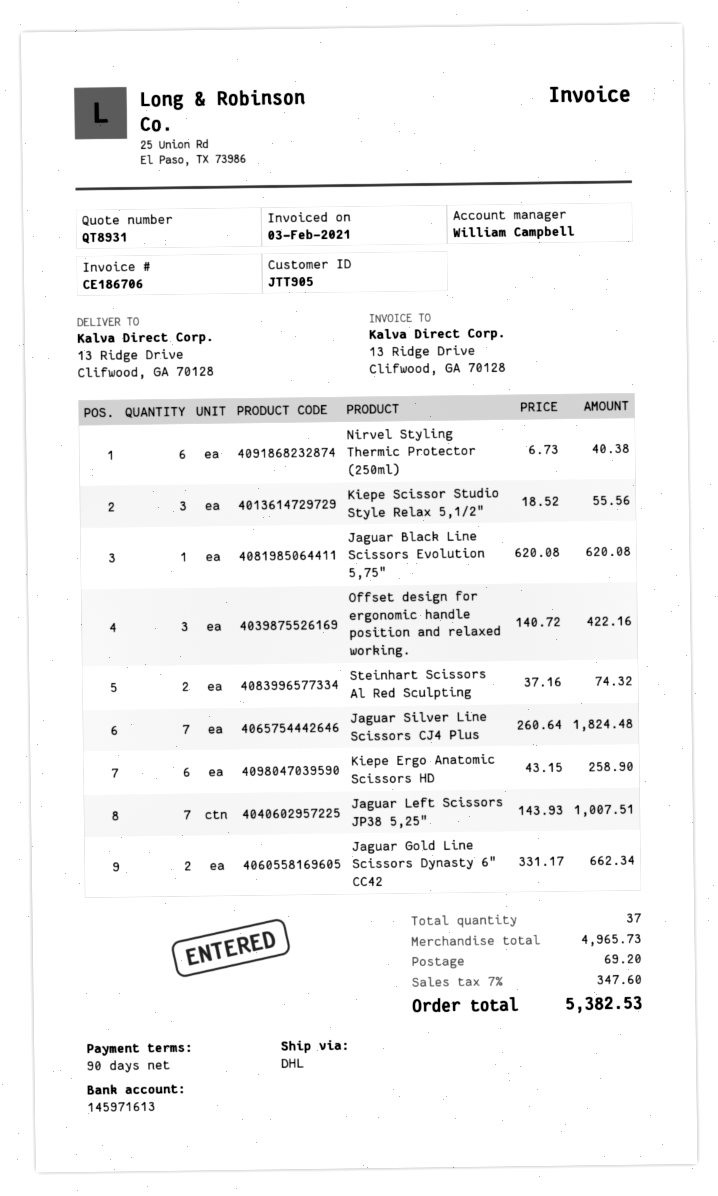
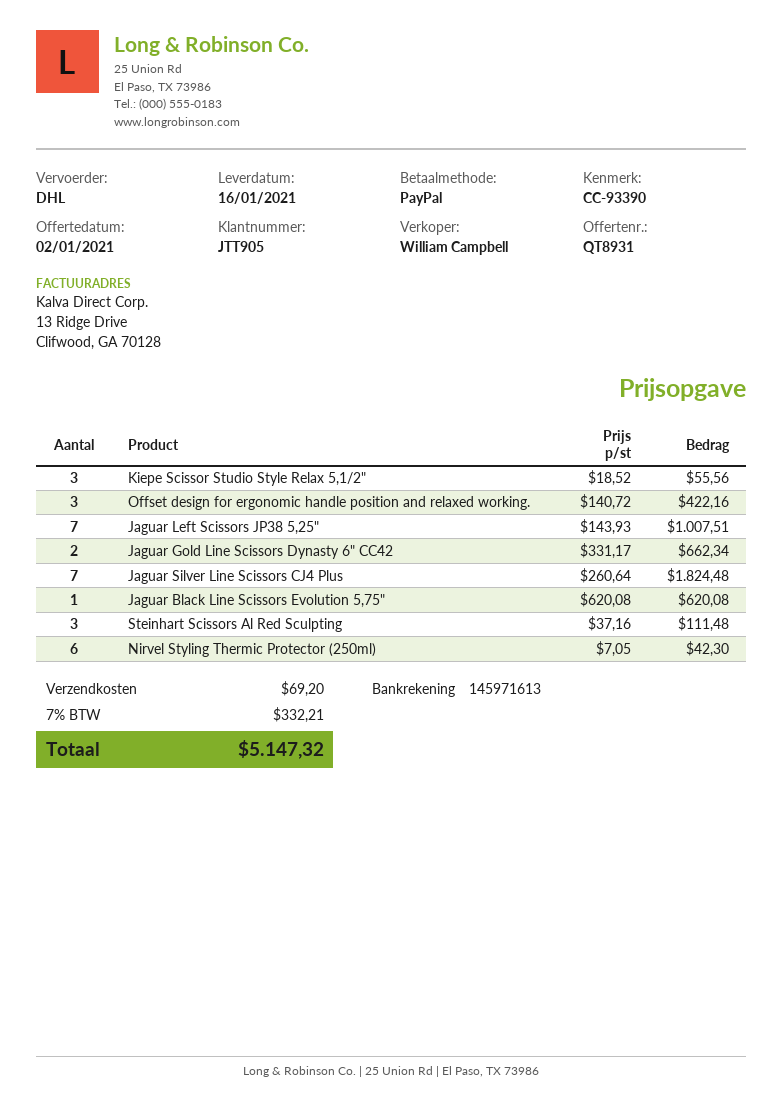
Nirvel Styling Thermic Protector (250ml): 6 x 6.73 = 40.38 -> 6 x 7.05 = 42.30
Steinhart Scissors Al Red Sculpting: 2 x 37.16 = 74.32 -> 3 x 37.16 = 111.48
Kiepe Ergo Anatomic Scissors HD: 6 x 43.15 = 258.90 -> none
tax: 7% = 347.60 -> 7% = 332.21
total: 5382.53 -> 5147.32

